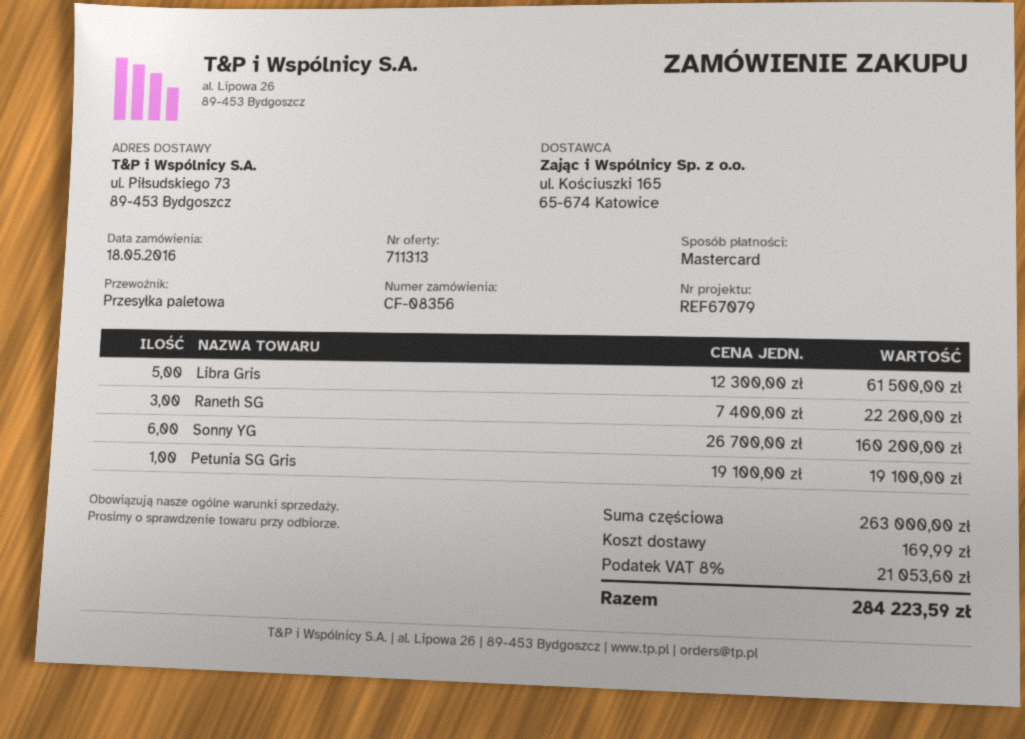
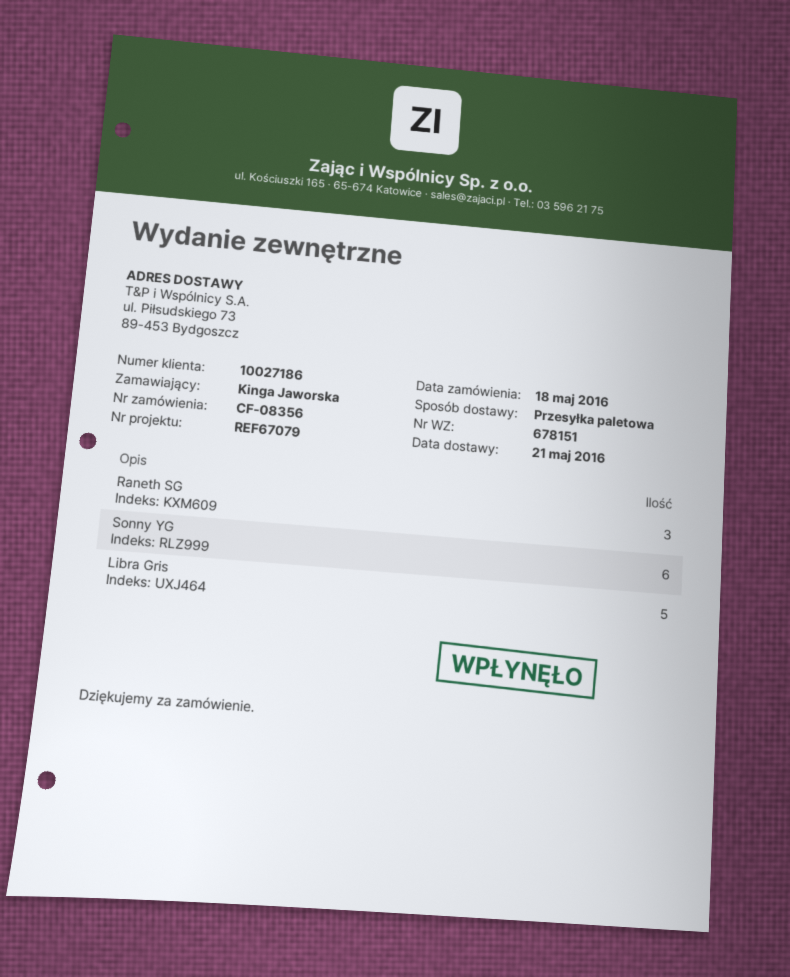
Petunia SG Gris: 1 -> none

